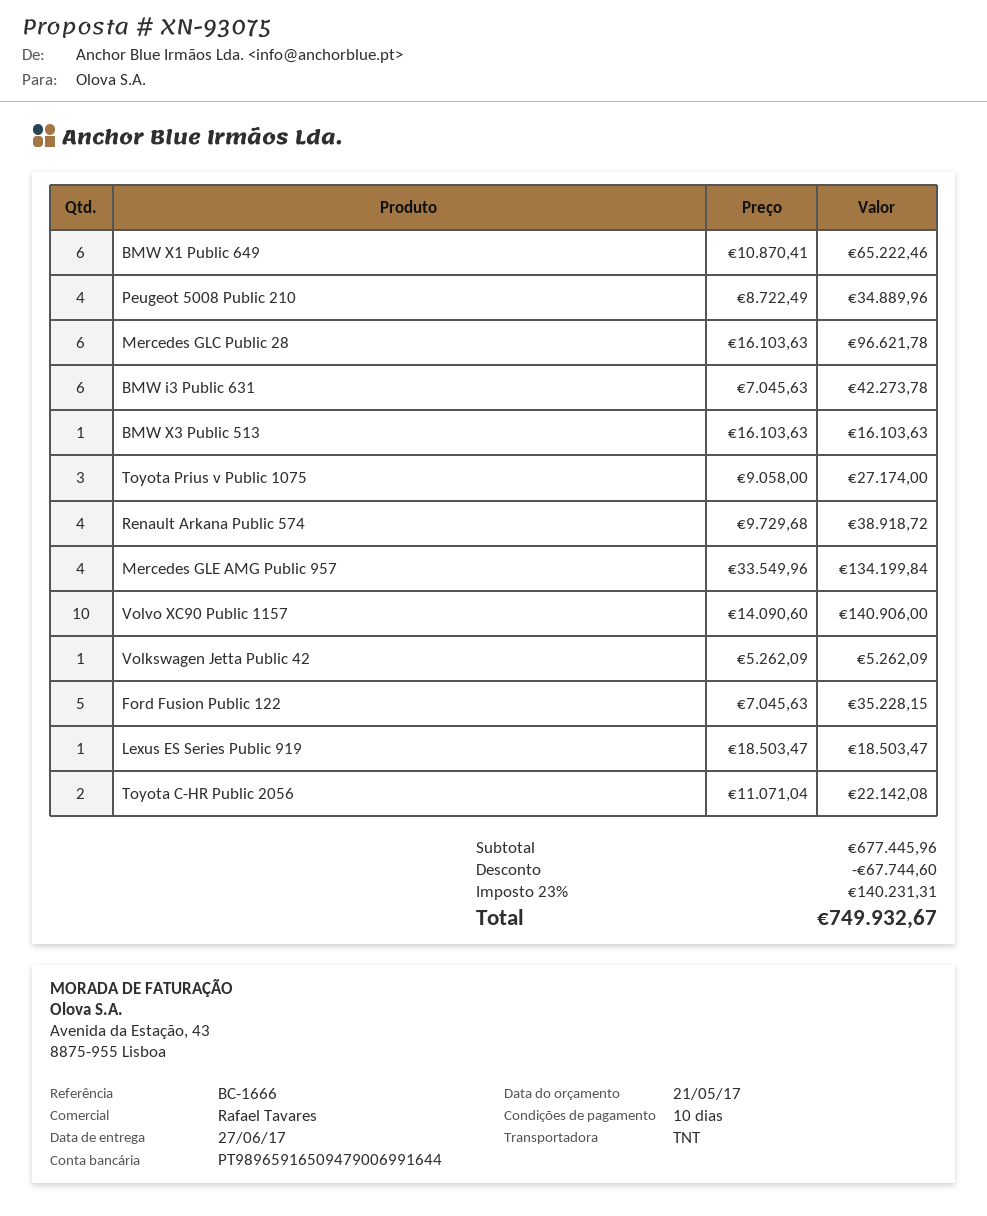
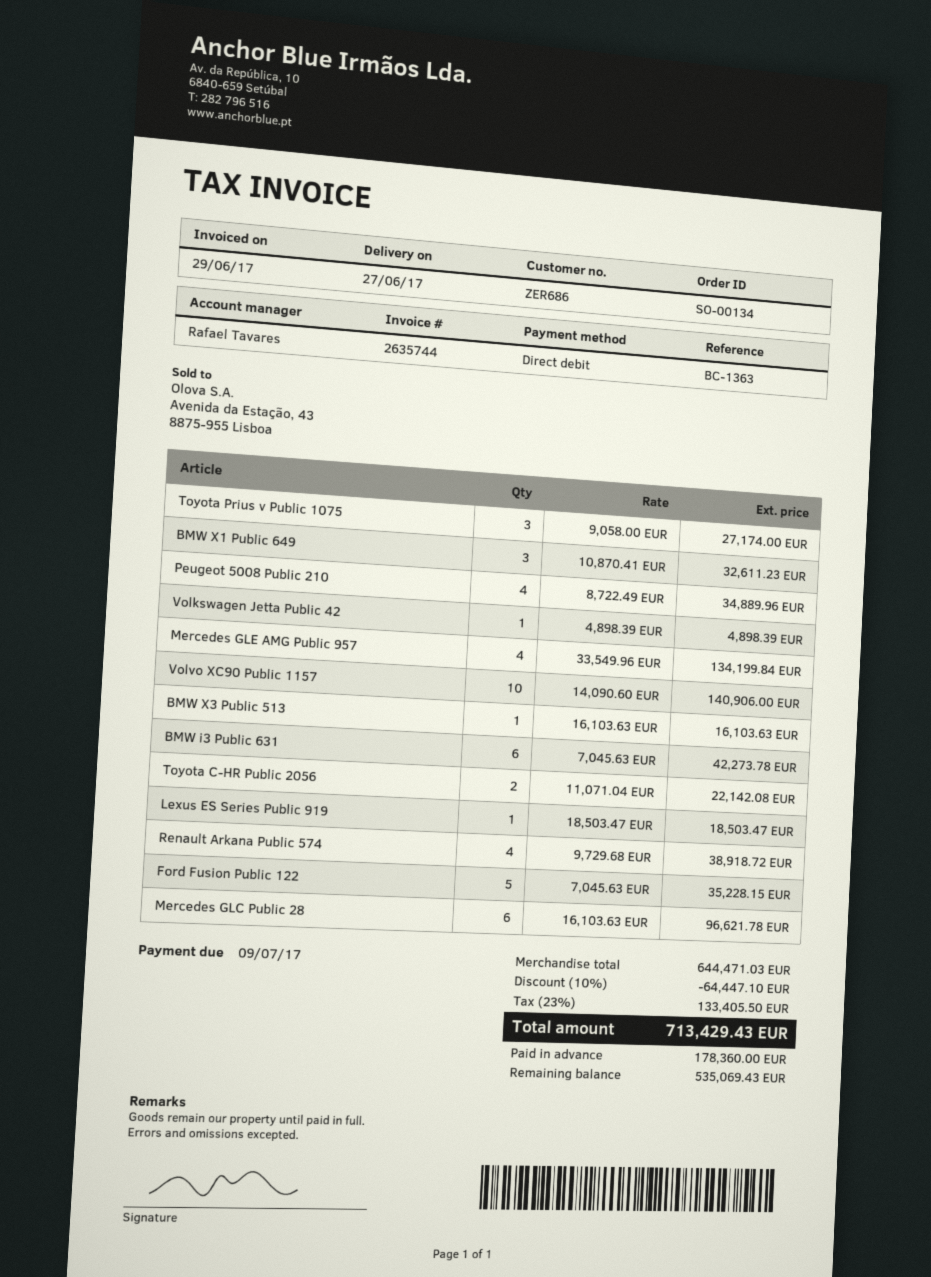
reference: BC-1666 -> BC-1363
BMW X1 Public 649: 6 x 10870.41 = 65222.46 -> 3 x 10870.41 = 32611.23
Volkswagen Jetta Public 42: 1 x 5262.09 = 5262.09 -> 1 x 4898.39 = 4898.39
subtotal: 677445.96 -> 644471.03
discount: 67744.60 -> 64447.10
tax: 23% = 140231.31 -> 23% = 133405.50
total: 749932.67 -> 713429.43

